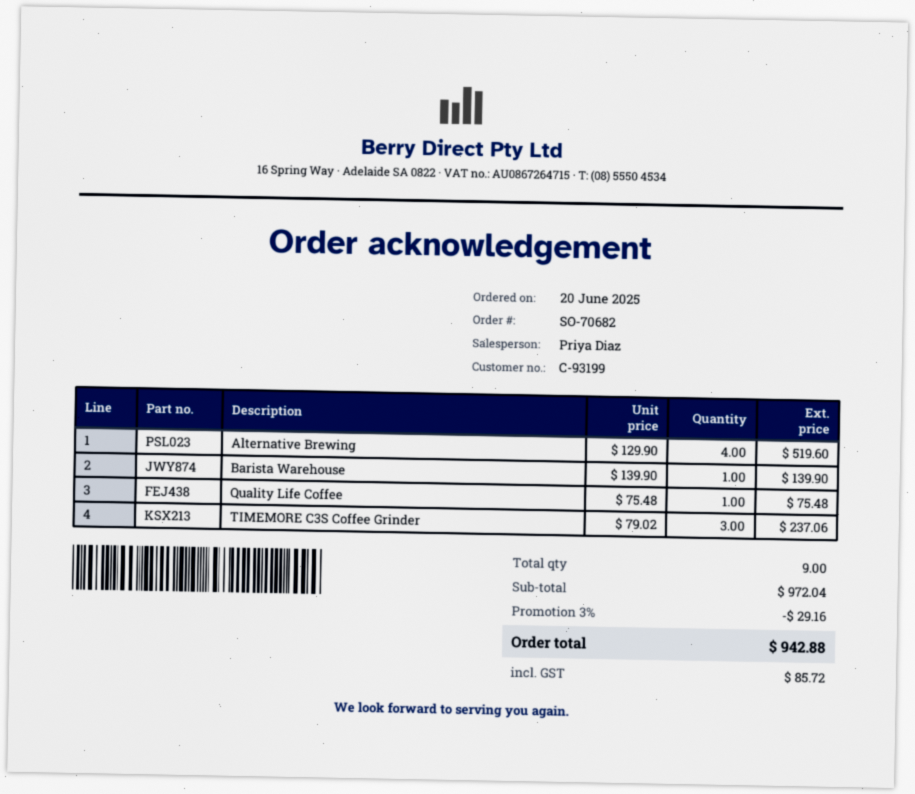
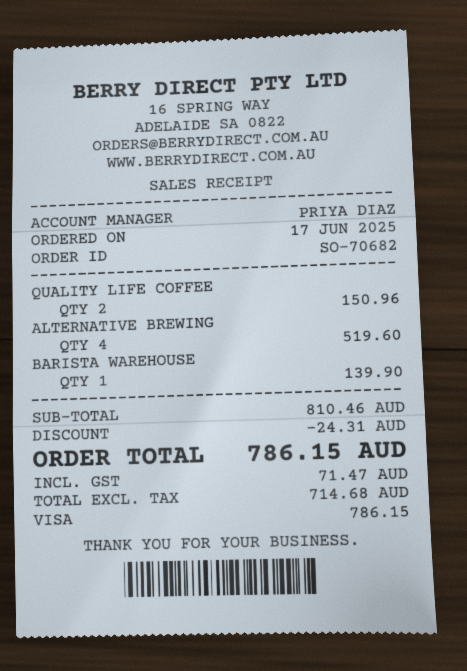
order date: 2025-06-20 -> 2025-06-17
Quality Life Coffee: 1 for 75.48 -> 2 for 150.96
TIMEMORE C3S Coffee Grinder: 3 for 237.06 -> none
subtotal: 972.04 -> 810.46
discount: 29.16 -> 24.31
tax: 85.72 -> 71.47
total: 942.88 -> 786.15

